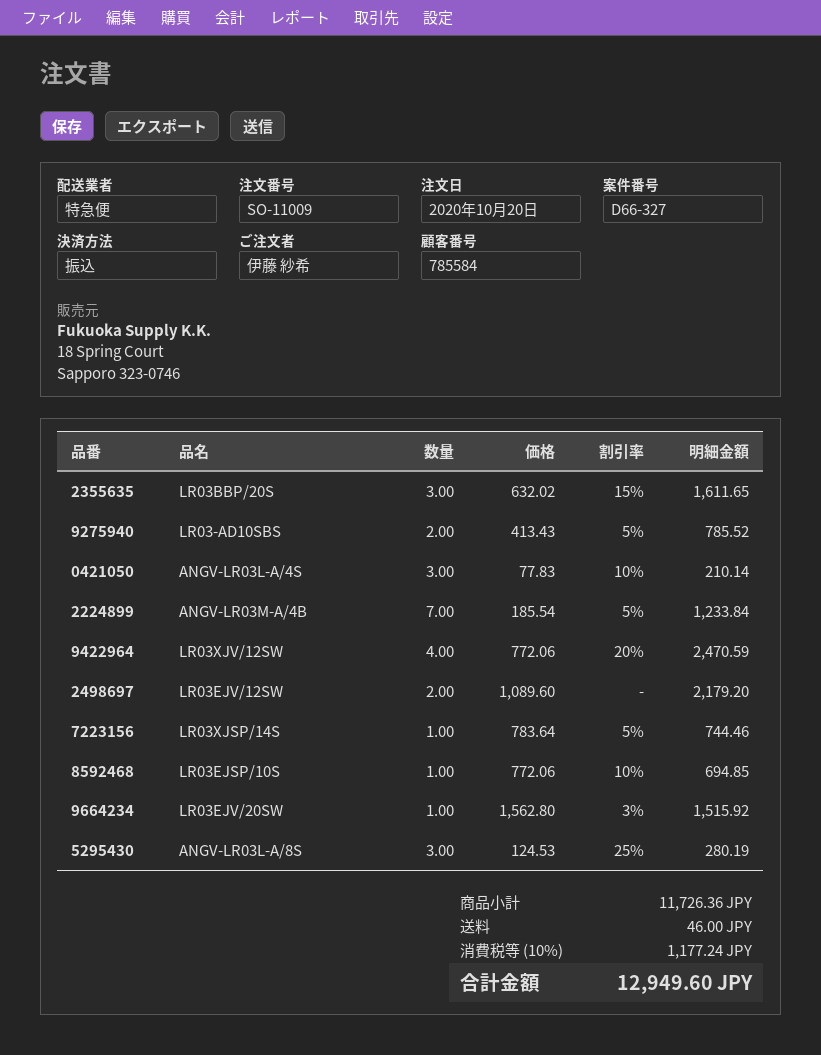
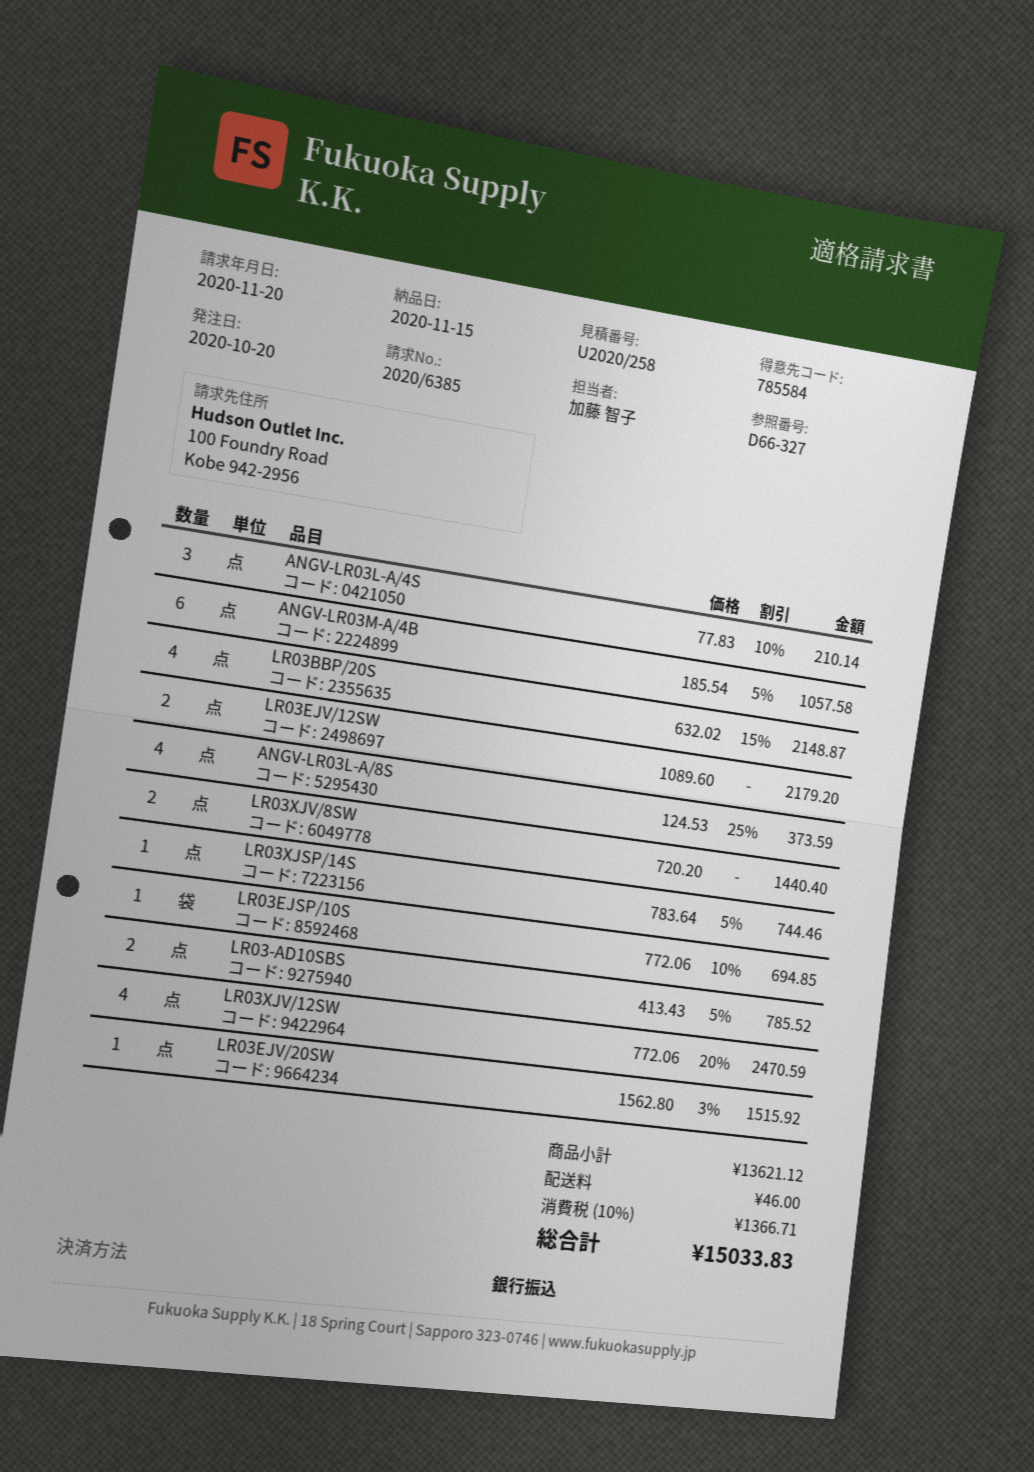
LR03BBP/20S: 3 x 632.02 - 15% = 1611.65 -> 4 x 632.02 - 15% = 2148.87
ANGV-LR03M-A/4B: 7 x 185.54 - 5% = 1233.84 -> 6 x 185.54 - 5% = 1057.58
ANGV-LR03L-A/8S: 3 x 124.53 - 25% = 280.19 -> 4 x 124.53 - 25% = 373.59
LR03XJV/8SW: none -> 2 x 720.20 = 1440.40
subtotal: 11726.36 -> 13621.12
tax: 10% = 1177.24 -> 10% = 1366.71
total: 12949.60 -> 15033.83

